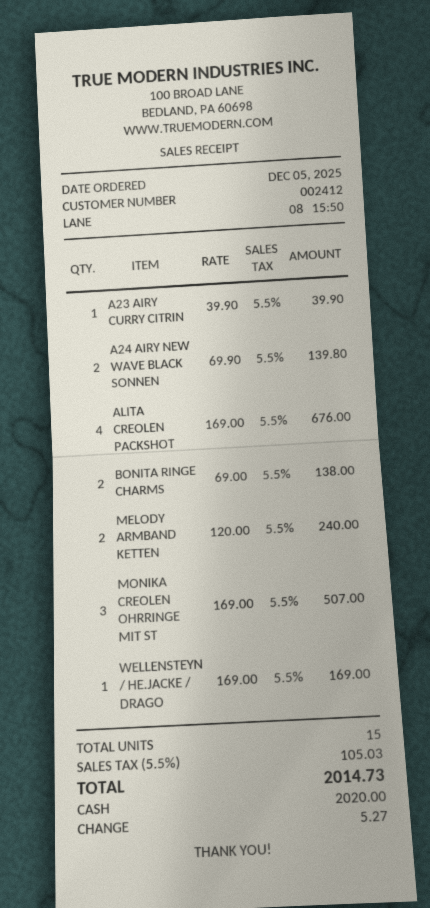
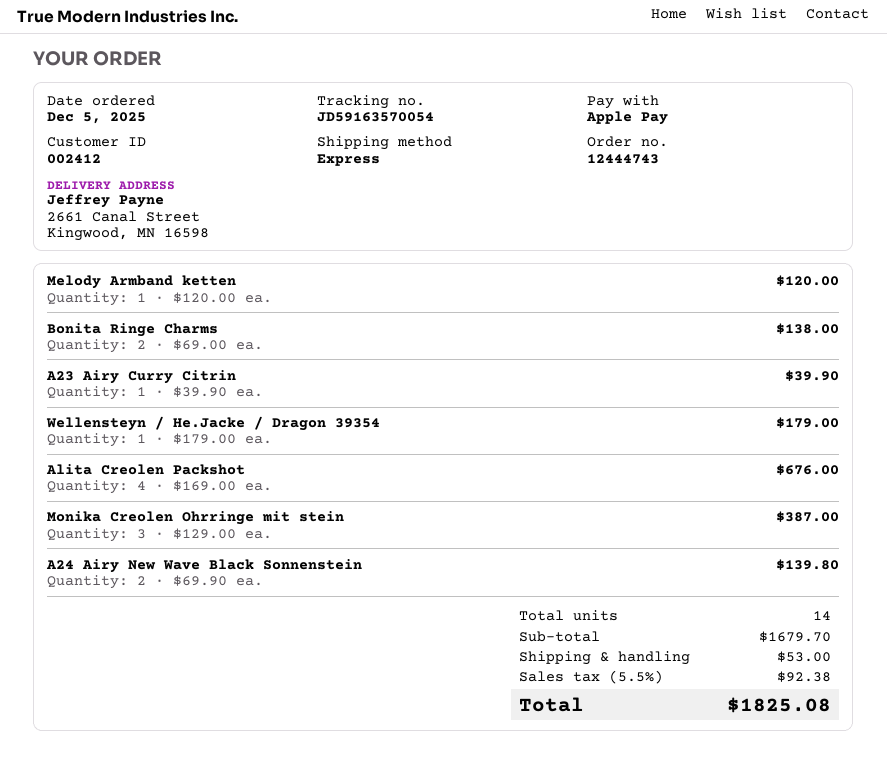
payment method: cash -> Apple Pay
MELODY ARMBAND KETTEN: 2 x 120.00 = 240.00 -> 1 x 120.00 = 120.00
MONIKA CREOLEN OHRRINGE MIT ST: 3 x 169.00 = 507.00 -> 3 x 129.00 = 387.00
WELLENSTEYN / HE.JACKE / DRAGO: 1 x 169.00 = 169.00 -> 1 x 179.00 = 179.00
total quantity: 15 -> 14
shipping: none -> 53.00
tax: 5.5% = 105.03 -> 5.5% = 92.38
total: 2014.73 -> 1825.08

